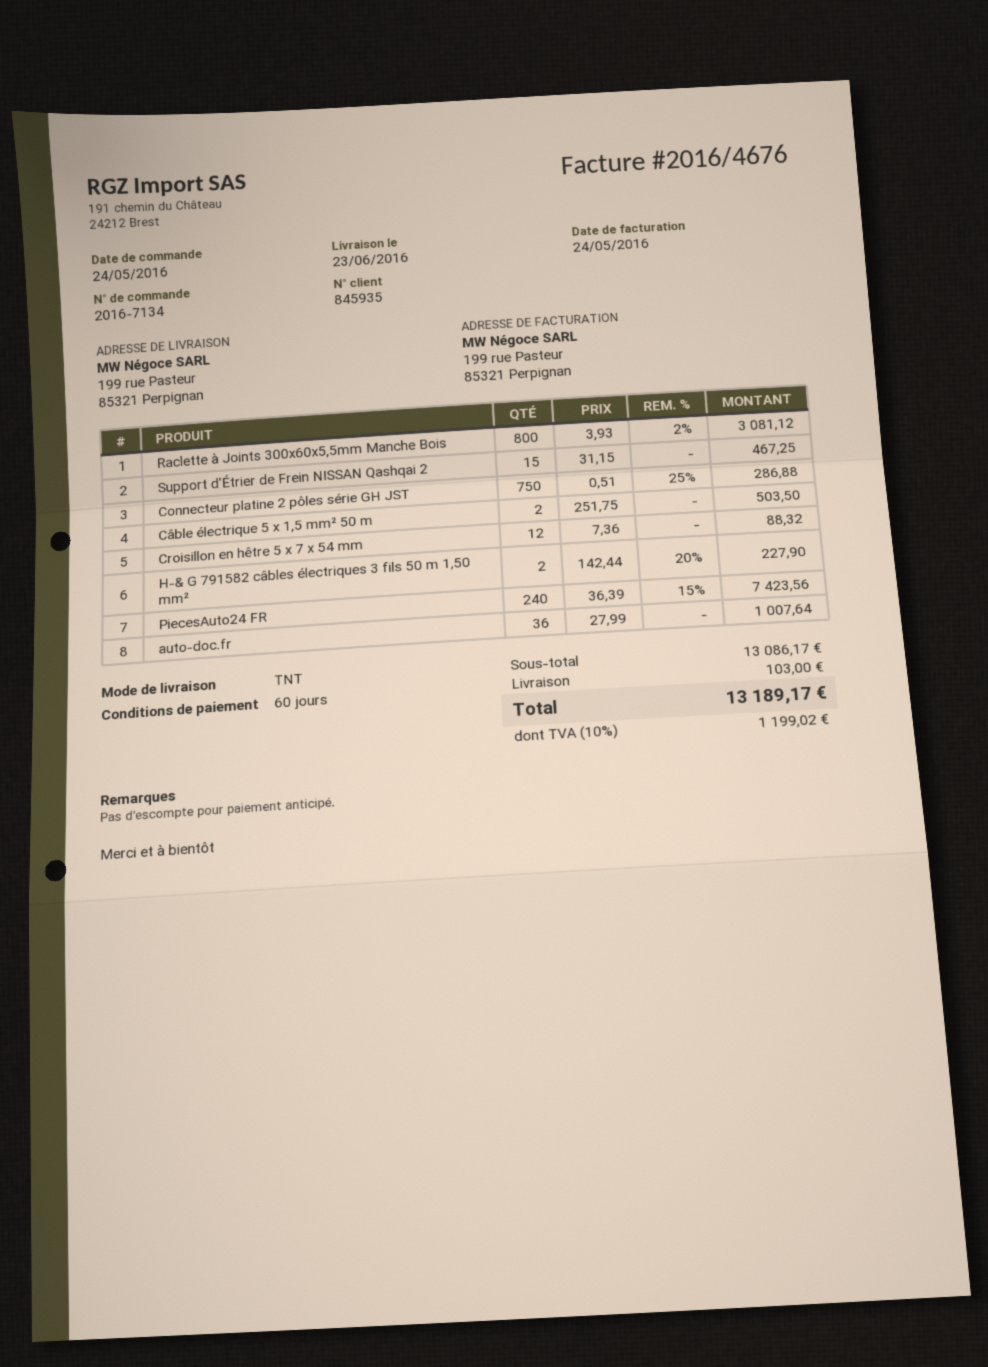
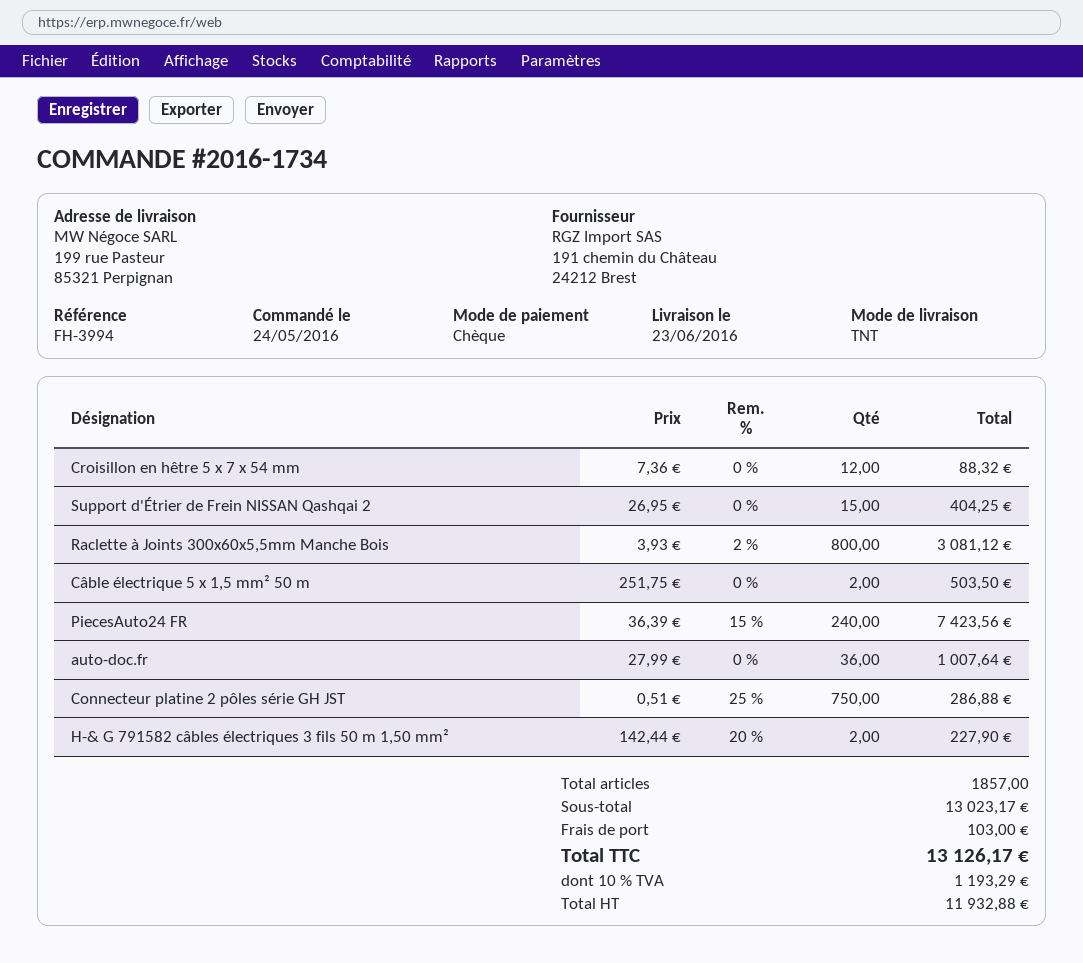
order number: 2016-7134 -> 2016-1734
Support d'Étrier de Frein NISSAN Qashqai 2: 15 x 31.15 = 467.25 -> 15 x 26.95 = 404.25
subtotal: 13086.17 -> 13023.17
tax: 10% = 1199.02 -> 10% = 1193.29
total: 13189.17 -> 13126.17

